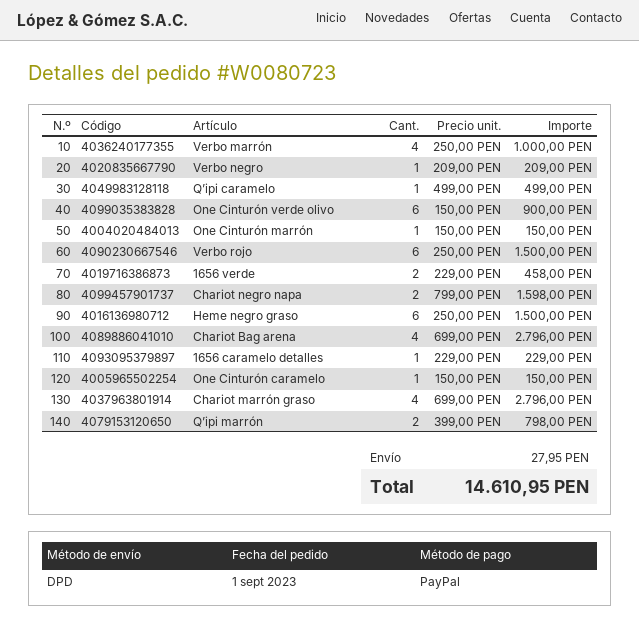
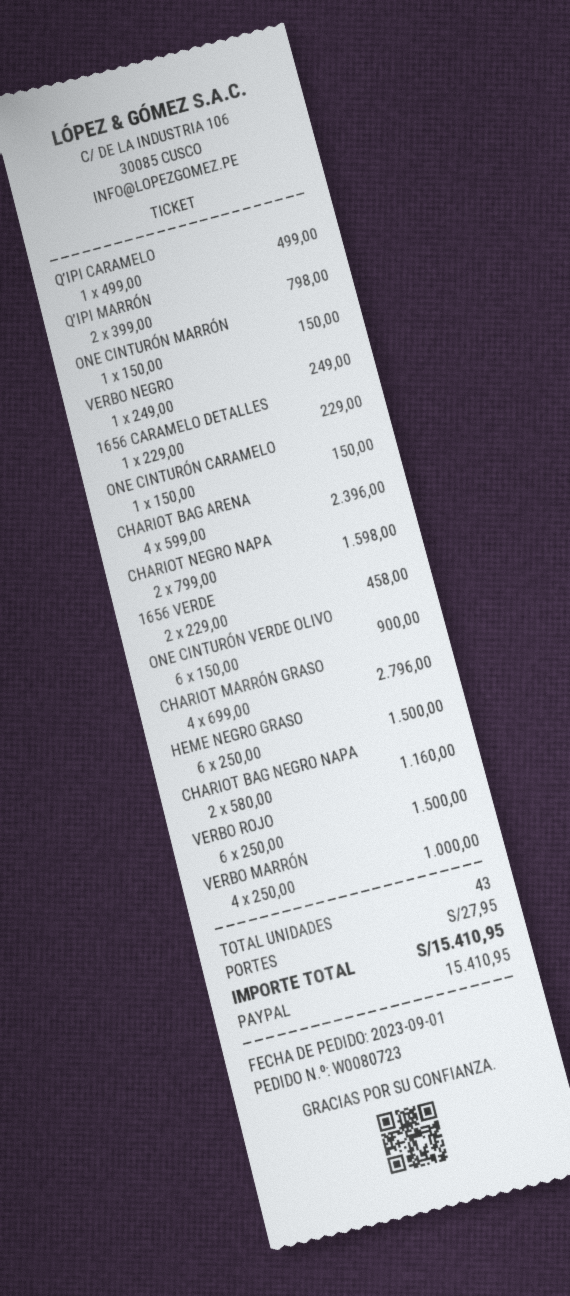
Verbo negro: 1 x 209.00 = 209.00 -> 1 x 249.00 = 249.00
Chariot Bag arena: 4 x 699.00 = 2796.00 -> 4 x 599.00 = 2396.00
CHARIOT BAG NEGRO NAPA: none -> 2 x 580.00 = 1160.00
total: 14610.95 -> 15410.95

